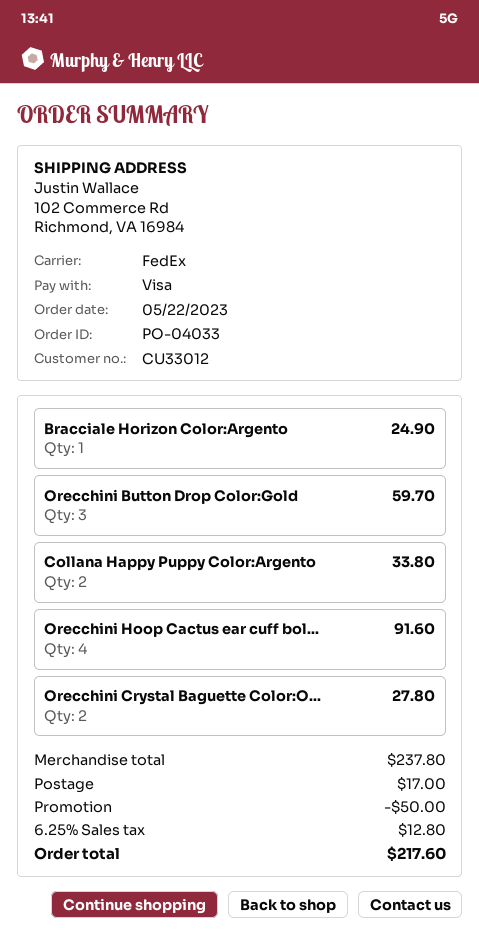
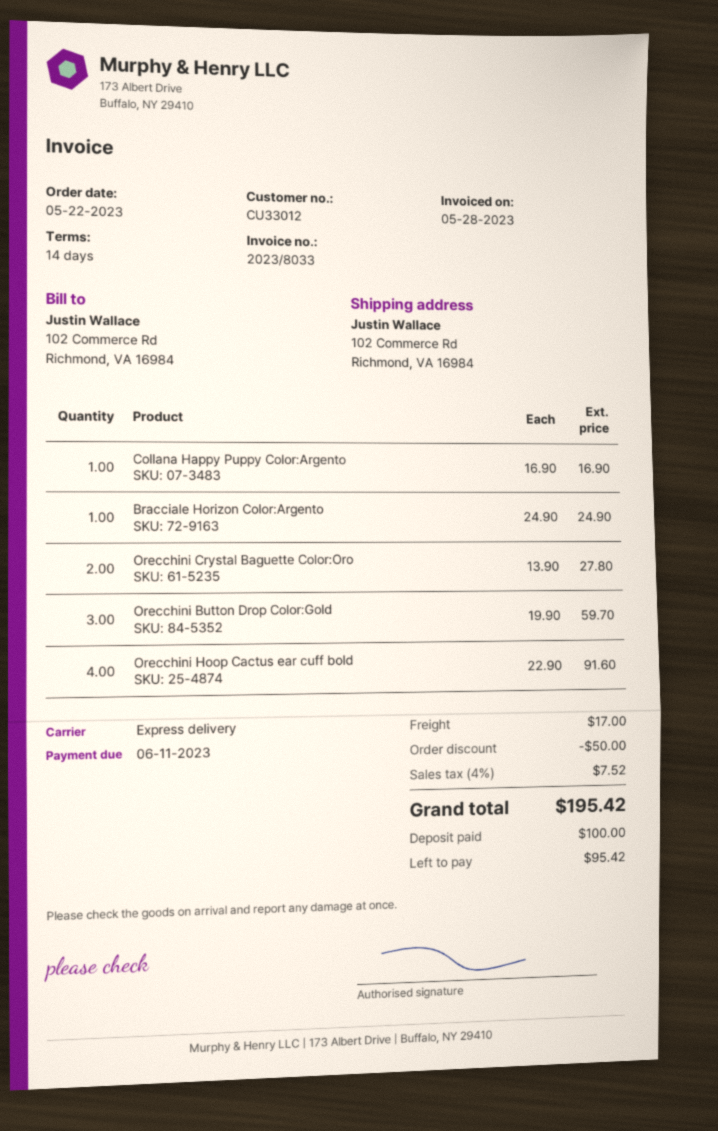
shipping method: FedEx -> express
Collana Happy Puppy Color:Argento: 2 for 33.80 -> 1 for 16.90
tax: 6.25% = 12.80 -> 4% = 7.52
total: 217.60 -> 195.42

